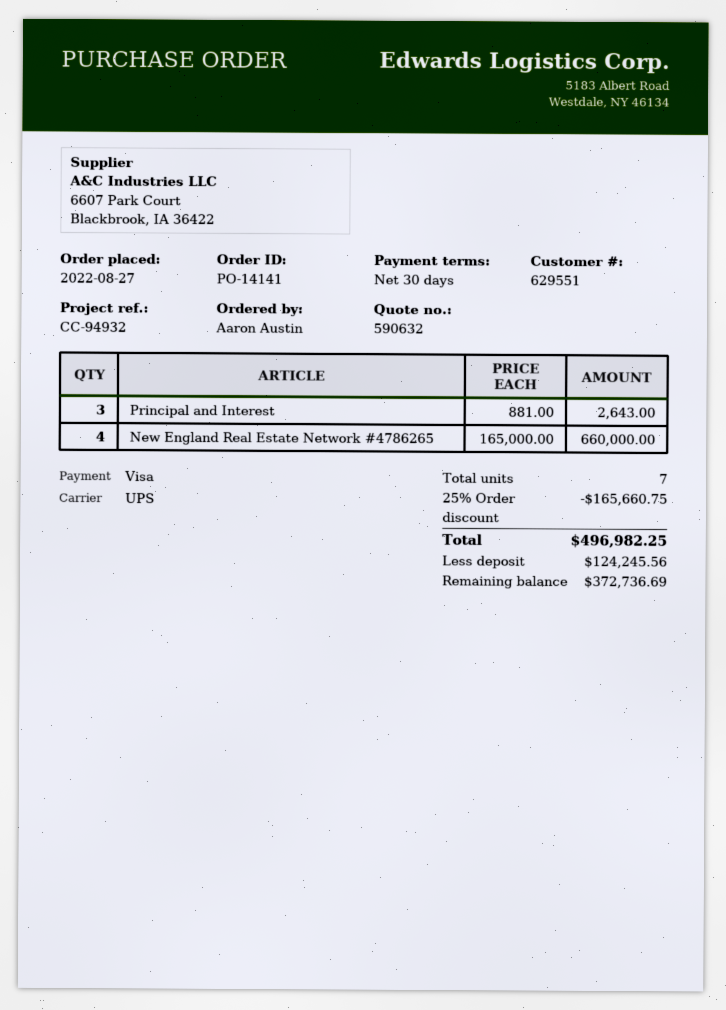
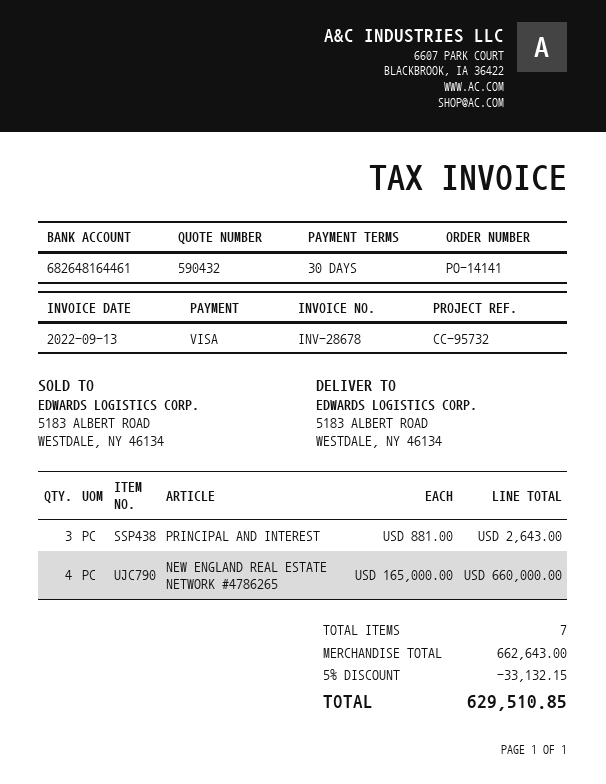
quote number: 590632 -> 590432
reference: CC-94932 -> CC-95732
discount: 25% = 165660.75 -> 5% = 33132.15
total: 496982.25 -> 629510.85

